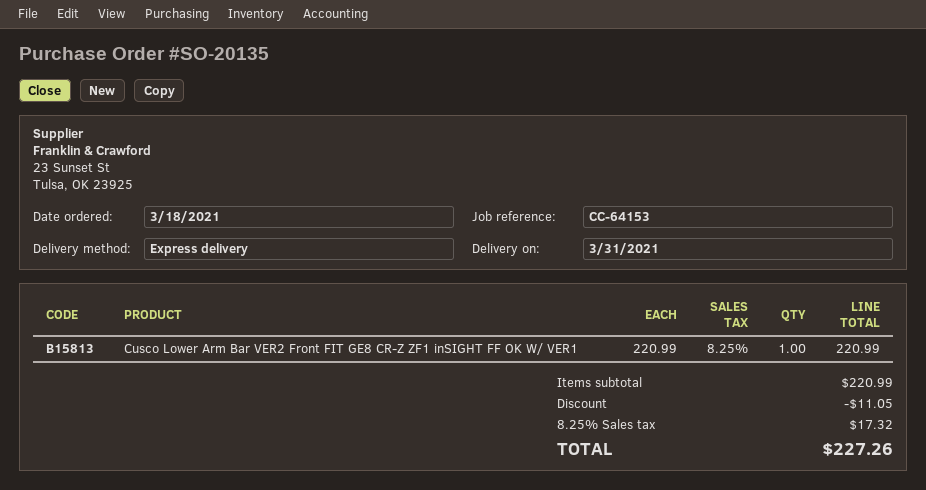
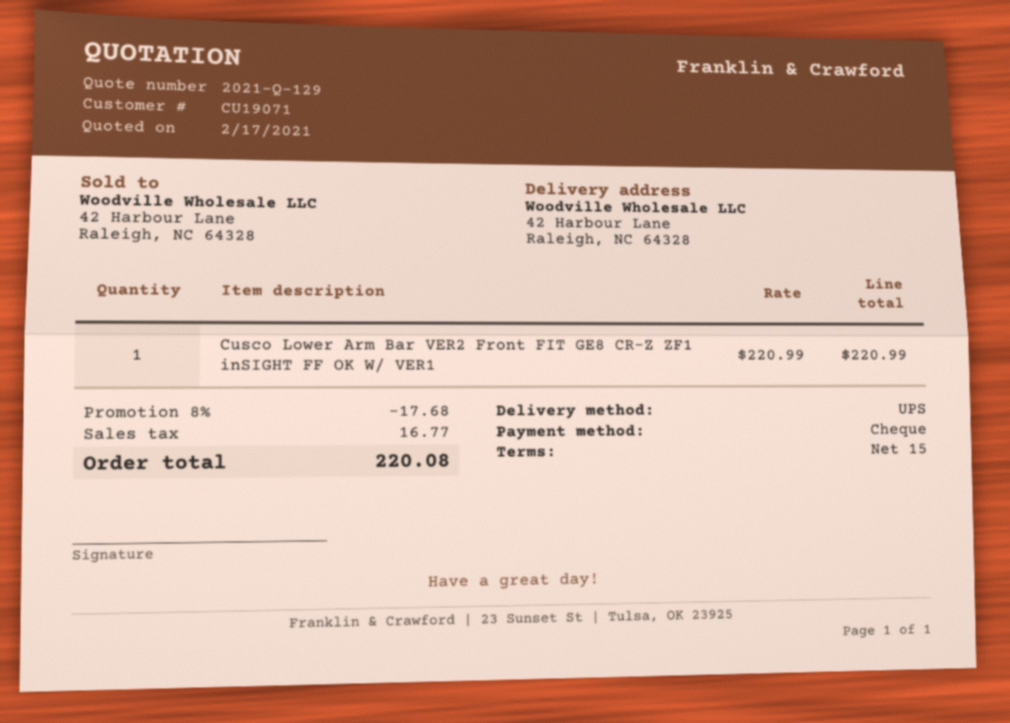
shipping method: express -> UPS
discount: 11.05 -> 17.68
tax: 17.32 -> 16.77
total: 227.26 -> 220.08

